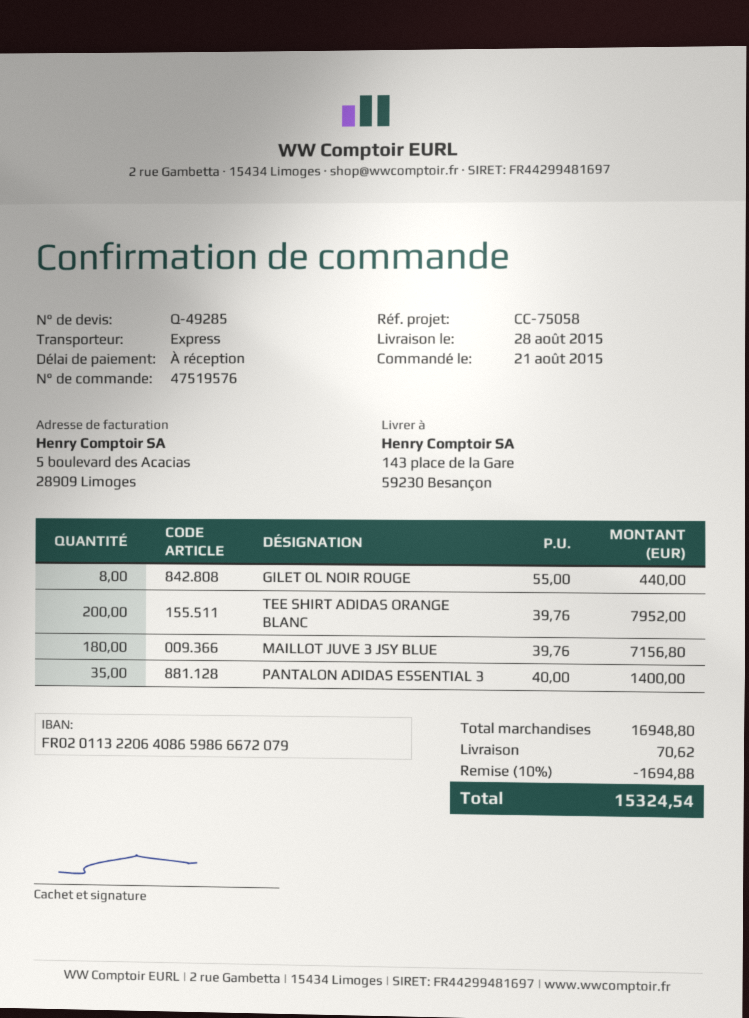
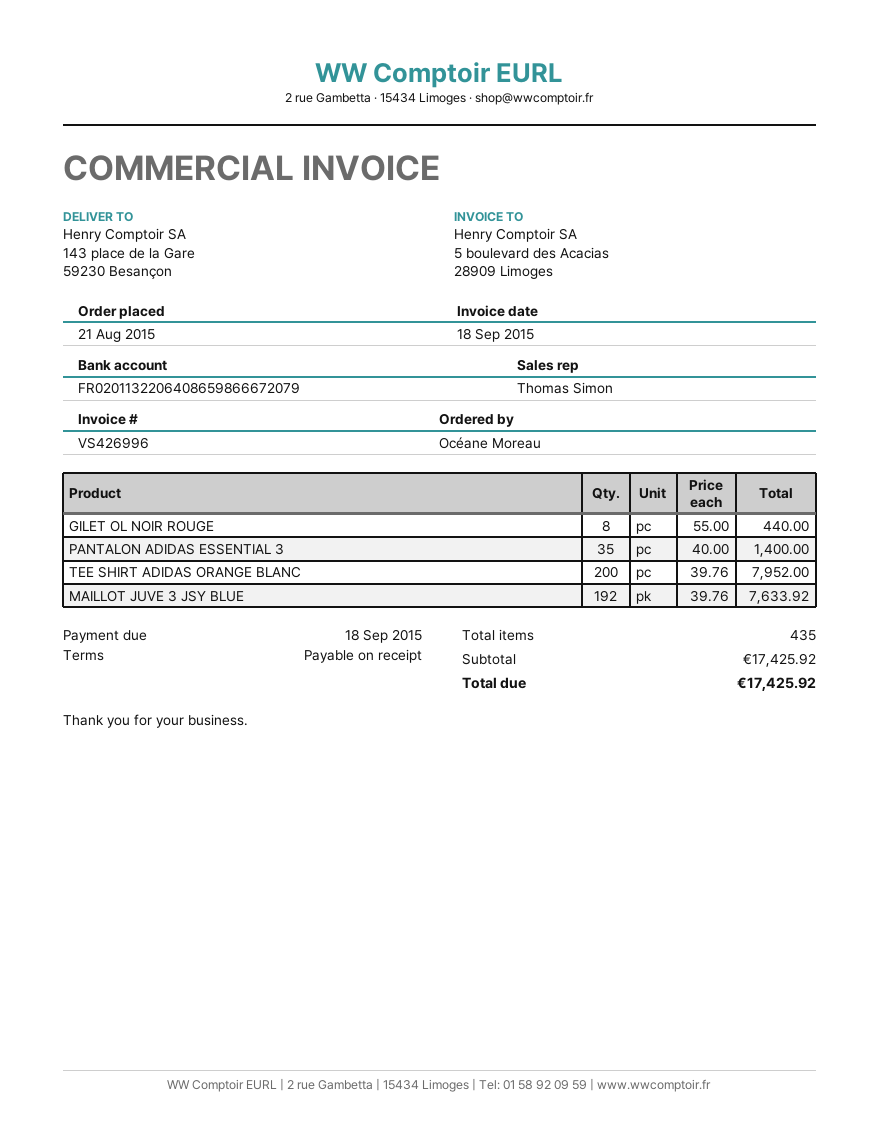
MAILLOT JUVE 3 JSY BLUE: 180 x 39.76 = 7156.80 -> 192 x 39.76 = 7633.92
subtotal: 16948.80 -> 17425.92
discount: 10% = 1694.88 -> none
shipping: 70.62 -> none
total: 15324.54 -> 17425.92

